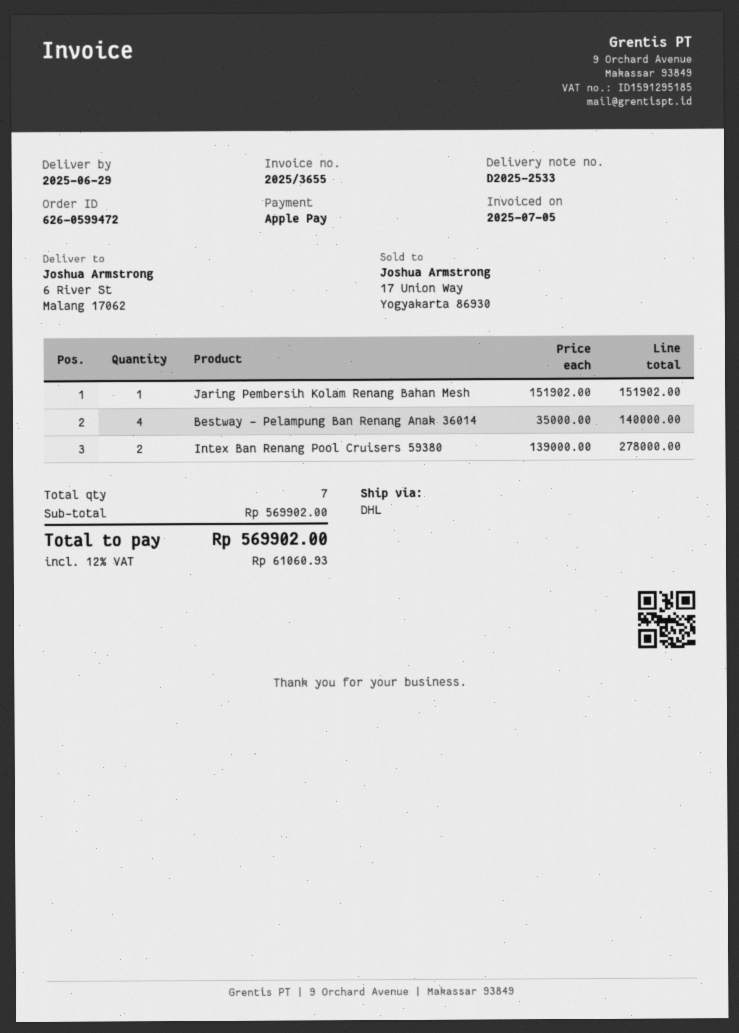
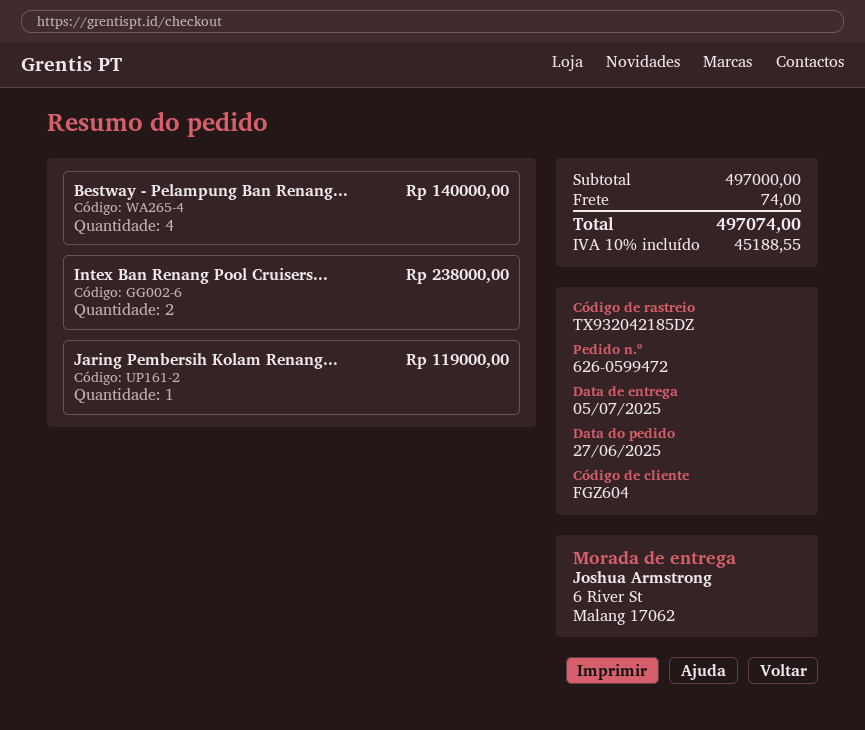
delivery date: 2025-06-29 -> 2025-07-05
Jaring Pembersih Kolam Renang Bahan Mesh: 1 for 151902.00 -> 1 for 119000.00
Intex Ban Renang Pool Cruisers 59380: 2 for 278000.00 -> 2 for 238000.00
subtotal: 569902.00 -> 497000.00
shipping: none -> 74.00
tax: 12% = 61060.93 -> 10% = 45188.55
total: 569902.00 -> 497074.00

